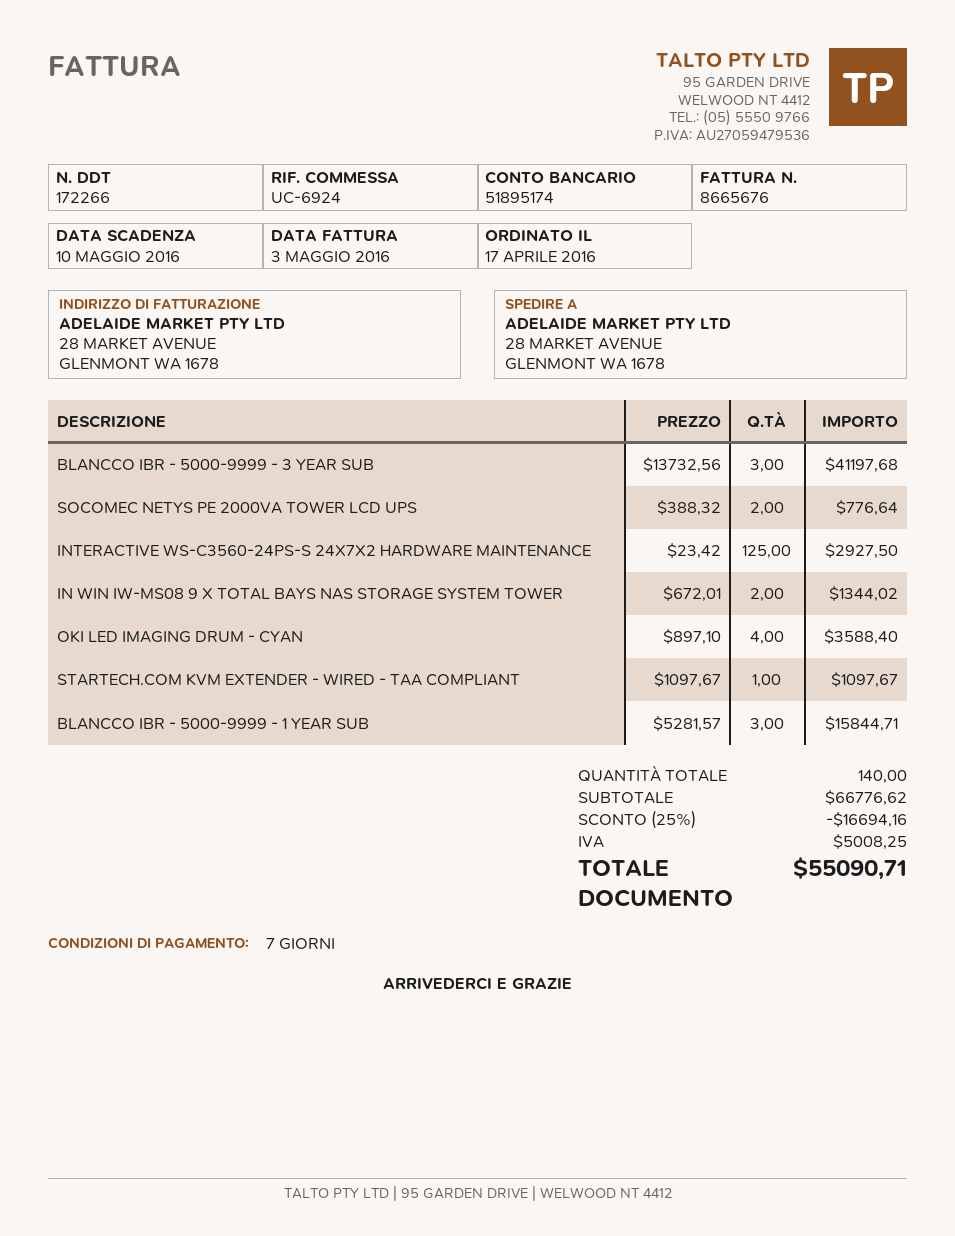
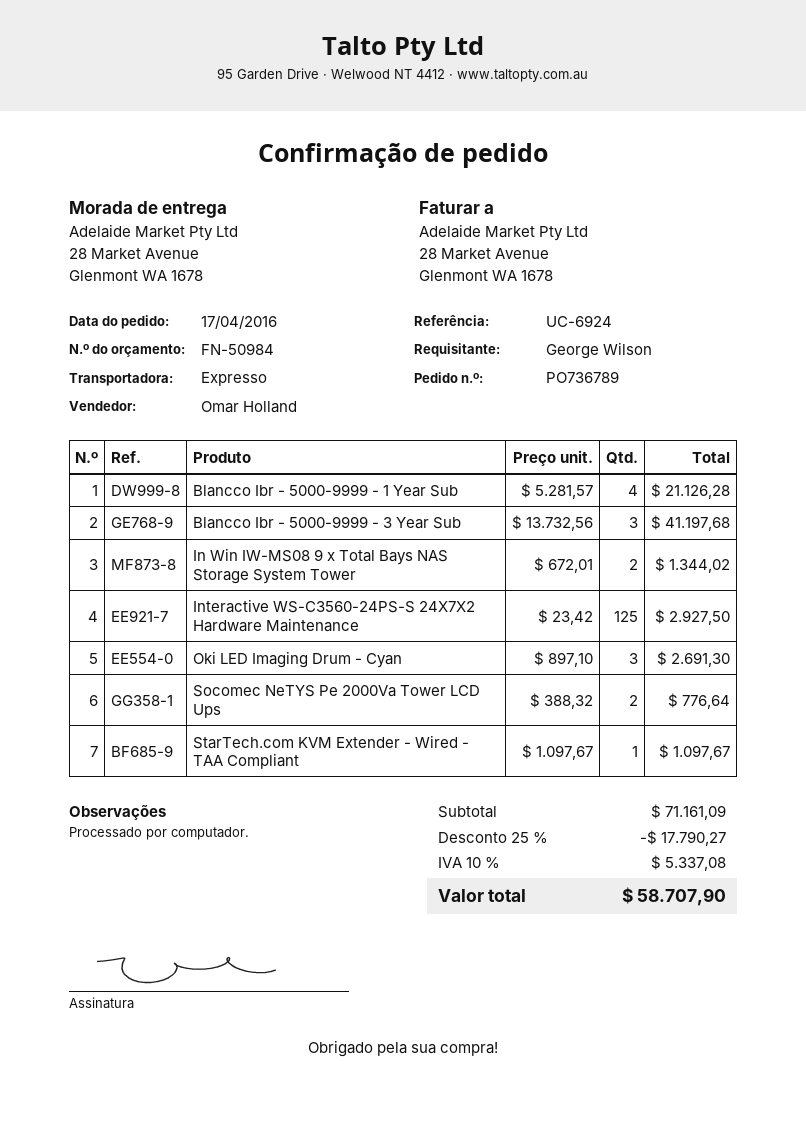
OKI LED IMAGING DRUM - CYAN: 4 x 897.10 = 3588.40 -> 3 x 897.10 = 2691.30
BLANCCO IBR - 5000-9999 - 1 YEAR SUB: 3 x 5281.57 = 15844.71 -> 4 x 5281.57 = 21126.28
subtotal: 66776.62 -> 71161.09
discount: 25% = 16694.16 -> 25% = 17790.27
tax: 5008.25 -> 5337.08
total: 55090.71 -> 58707.90

